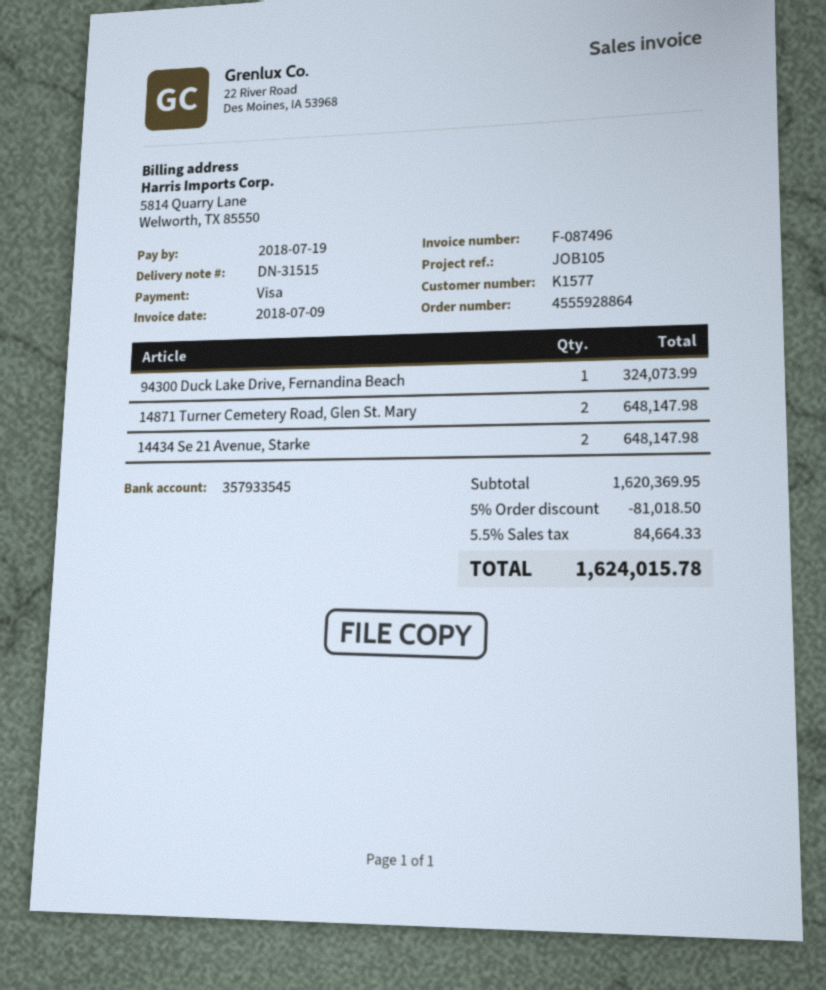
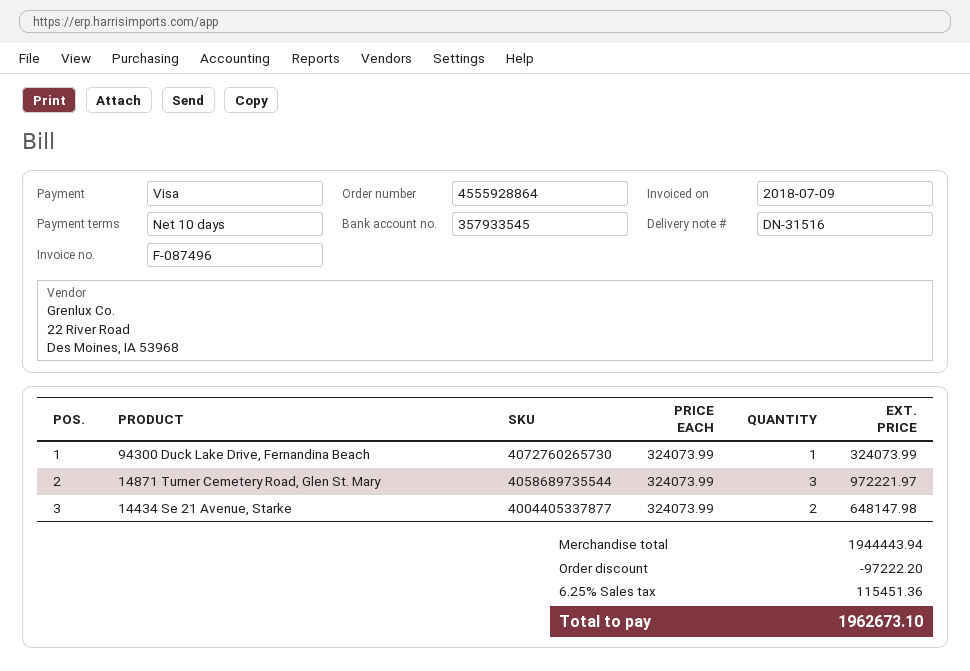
delivery note number: DN-31515 -> DN-31516
14871 Turner Cemetery Road, Glen St. Mary: 2 for 648147.98 -> 3 for 972221.97
subtotal: 1620369.95 -> 1944443.94
discount: 81018.50 -> 97222.20
tax: 5.5% = 84664.33 -> 6.25% = 115451.36
total: 1624015.78 -> 1962673.10

